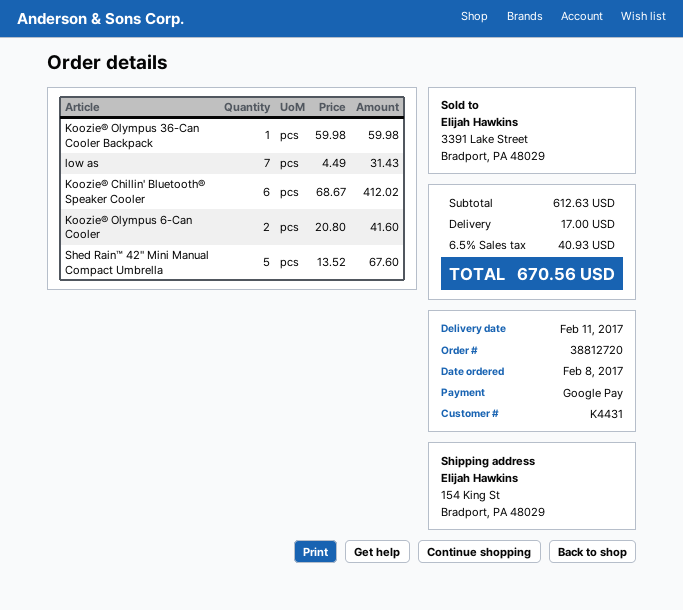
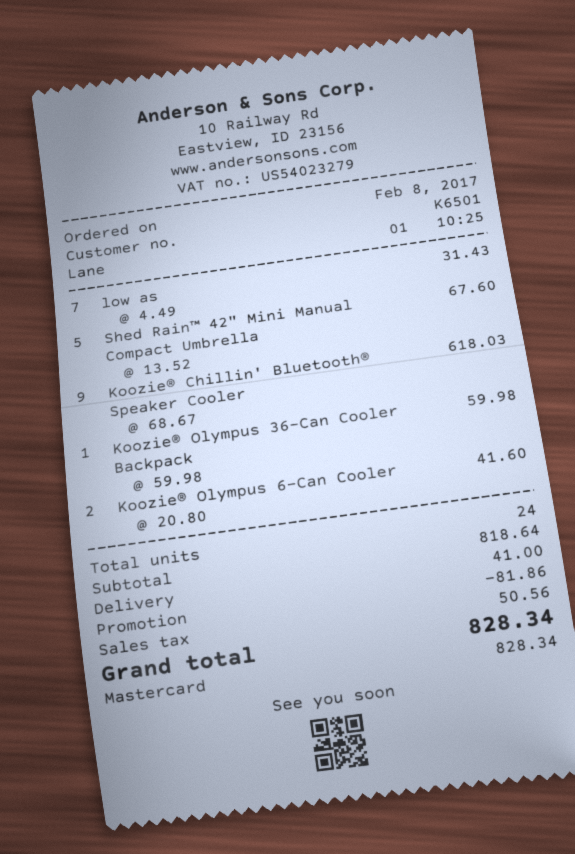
customer number: K4431 -> K6501
payment method: Google Pay -> Mastercard
Koozie® Chillin' Bluetooth® Speaker Cooler: 6 x 68.67 = 412.02 -> 9 x 68.67 = 618.03
subtotal: 612.63 -> 818.64
discount: none -> 81.86
shipping: 17.00 -> 41.00
tax: 40.93 -> 50.56
total: 670.56 -> 828.34

